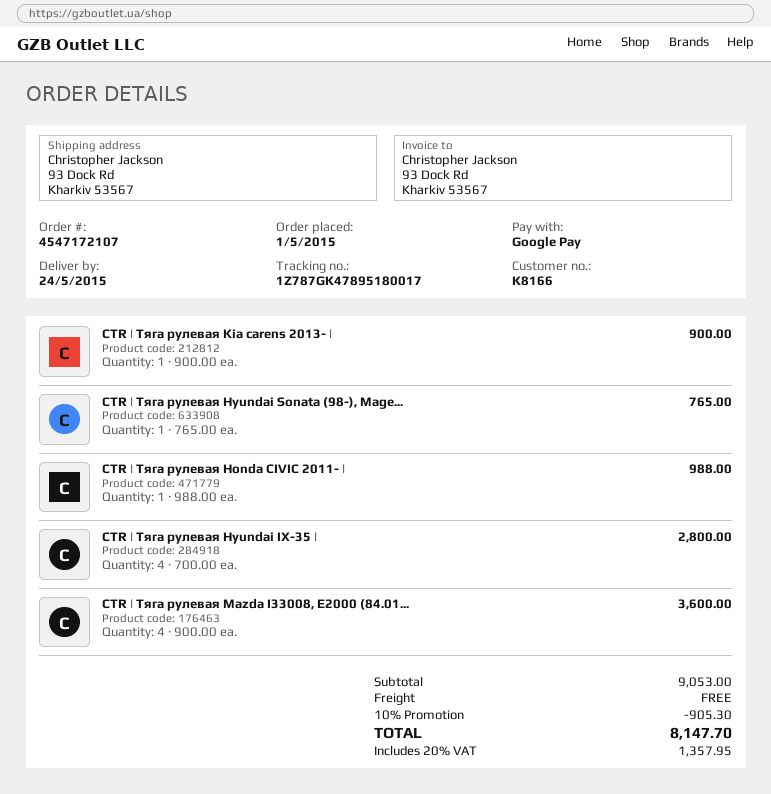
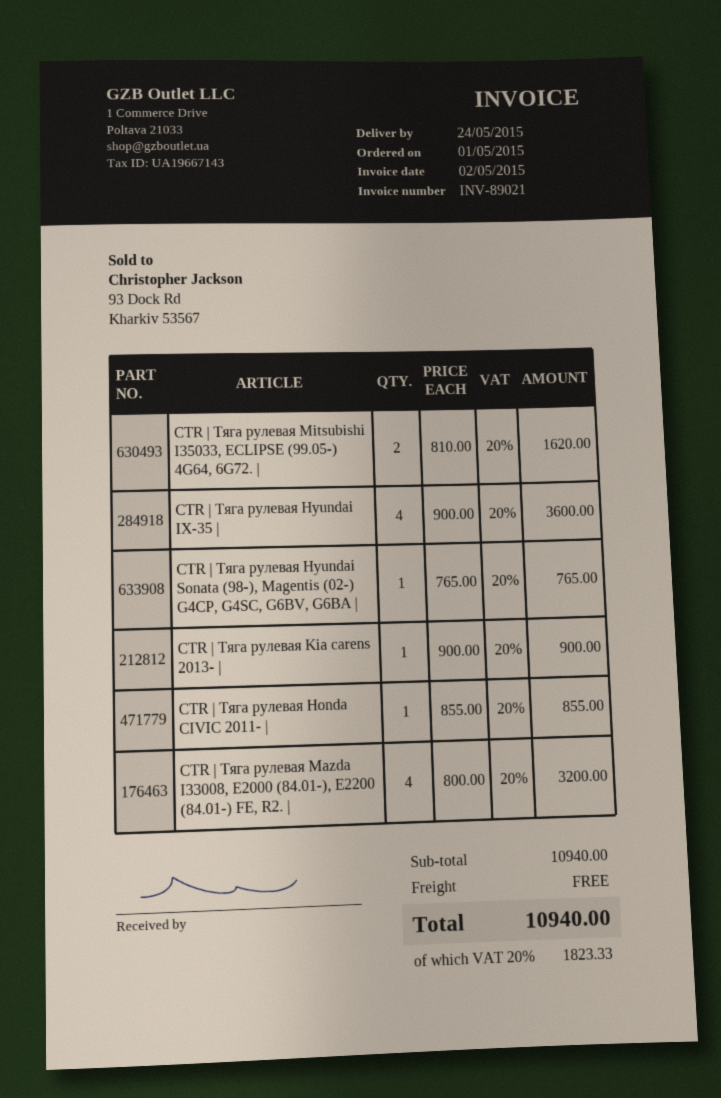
CTR | Тяга рулевая Honda CIVIC 2011- |: 1 x 988.00 = 988.00 -> 1 x 855.00 = 855.00
CTR | Тяга рулевая Hyundai IX-35 |: 4 x 700.00 = 2800.00 -> 4 x 900.00 = 3600.00
CTR | Тяга рулевая Mazda I33008, E2000 (84.01...: 4 x 900.00 = 3600.00 -> 4 x 800.00 = 3200.00
CTR | Тяга рулевая Mitsubishi I35033, ECLIPSE (99.05-) 4G64, 6G72. |: none -> 2 x 810.00 = 1620.00
subtotal: 9053.00 -> 10940.00
discount: 10% = 905.30 -> none
tax: 20% = 1357.95 -> 20% = 1823.33
total: 8147.70 -> 10940.00

